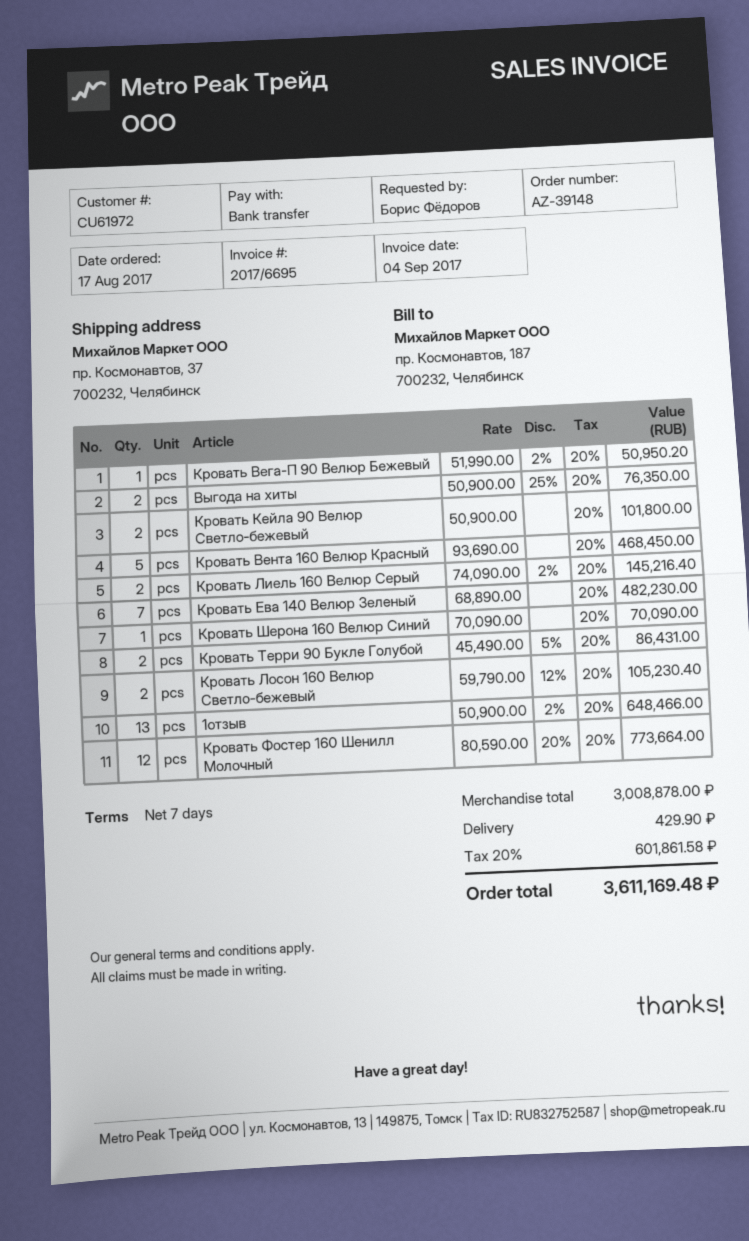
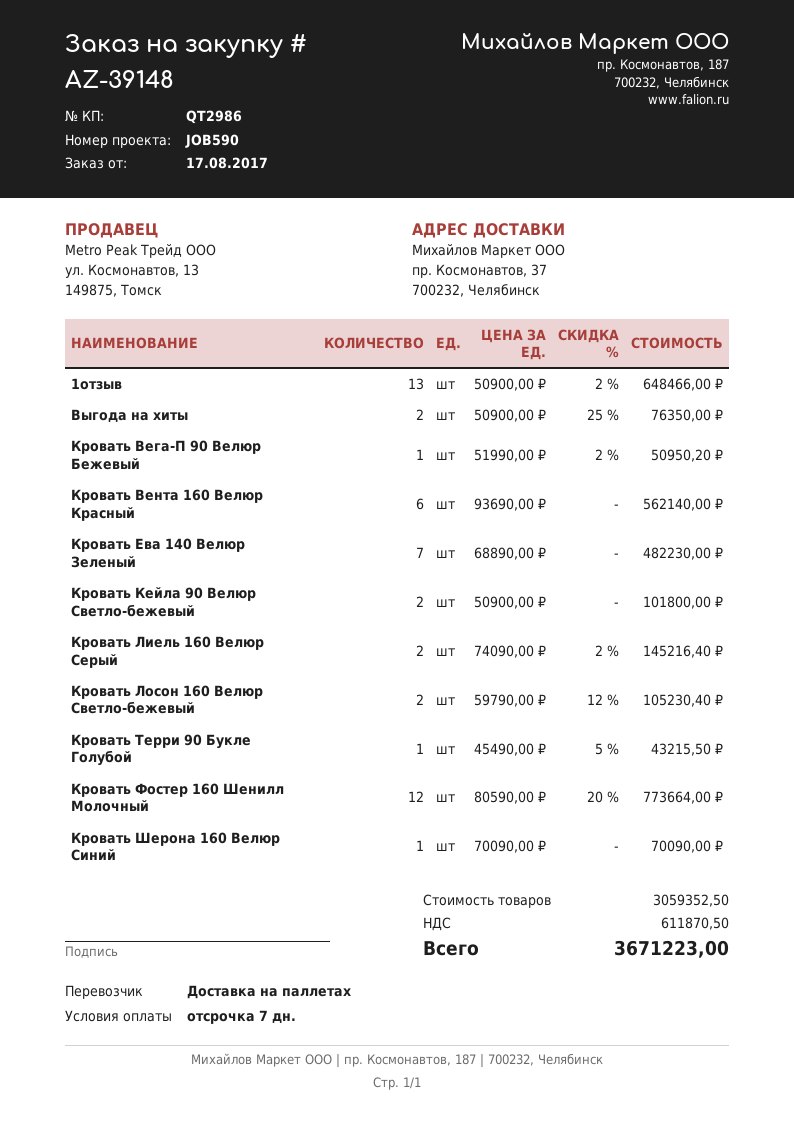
Кровать Вента 160 Велюр Красный: 5 x 93690.00 = 468450.00 -> 6 x 93690.00 = 562140.00
Кровать Терри 90 Букле Голубой: 2 x 45490.00 - 5% = 86431.00 -> 1 x 45490.00 - 5% = 43215.50
subtotal: 3008878.00 -> 3059352.50
shipping: 429.90 -> none
tax: 601861.58 -> 611870.50
total: 3611169.48 -> 3671223.00

